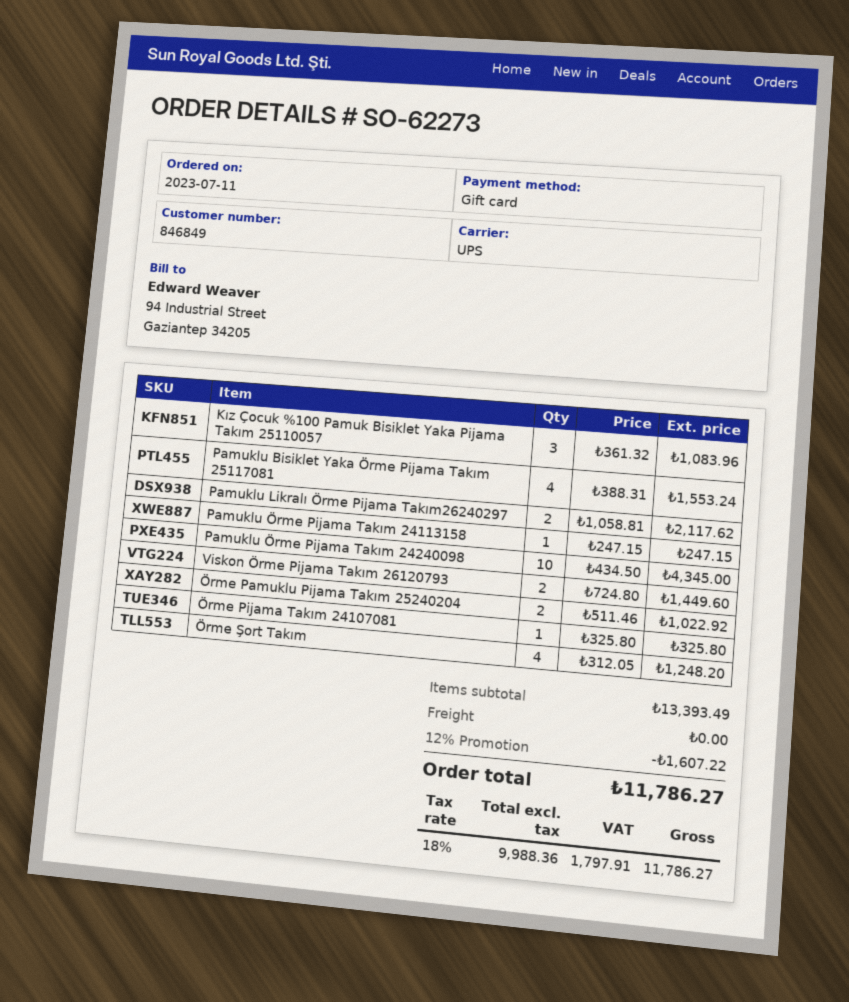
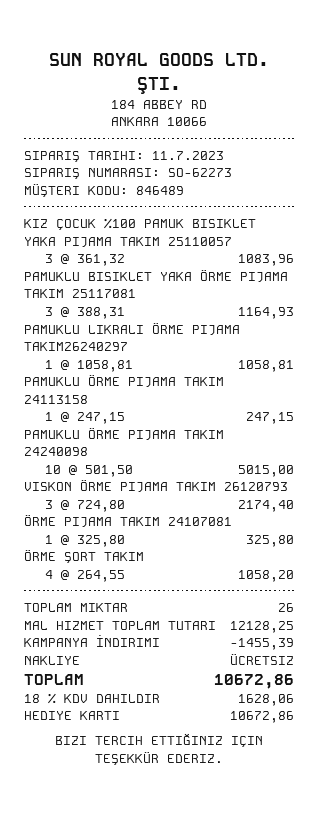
customer number: 846849 -> 846489
Pamuklu Bisiklet Yaka Örme Pijama Takım 25117081: 4 x 388.31 = 1553.24 -> 3 x 388.31 = 1164.93
Pamuklu Likralı Örme Pijama Takım26240297: 2 x 1058.81 = 2117.62 -> 1 x 1058.81 = 1058.81
Pamuklu Örme Pijama Takım 24240098: 10 x 434.50 = 4345.00 -> 10 x 501.50 = 5015.00
Viskon Örme Pijama Takım 26120793: 2 x 724.80 = 1449.60 -> 3 x 724.80 = 2174.40
Örme Pamuklu Pijama Takım 25240204: 2 x 511.46 = 1022.92 -> none
Örme Şort Takım: 4 x 312.05 = 1248.20 -> 4 x 264.55 = 1058.20
subtotal: 13393.49 -> 12128.25
discount: 1607.22 -> 1455.39
tax: 18% = 1797.91 -> 18% = 1628.06
total: 11786.27 -> 10672.86

